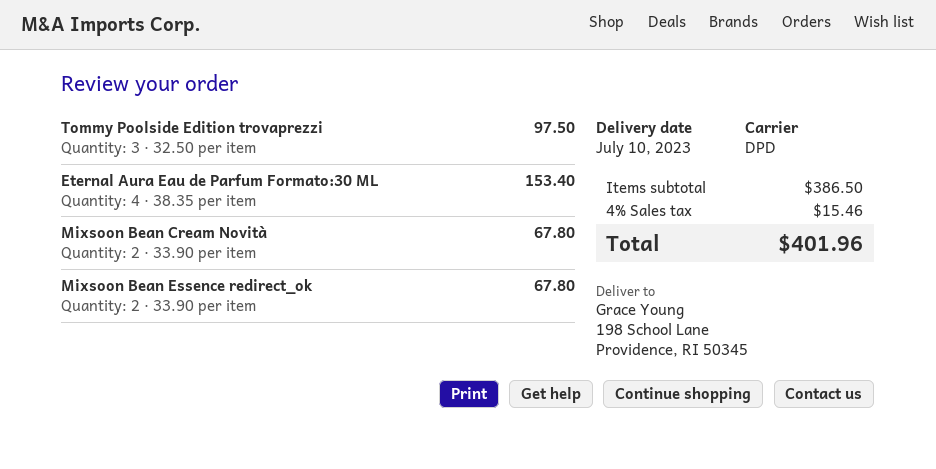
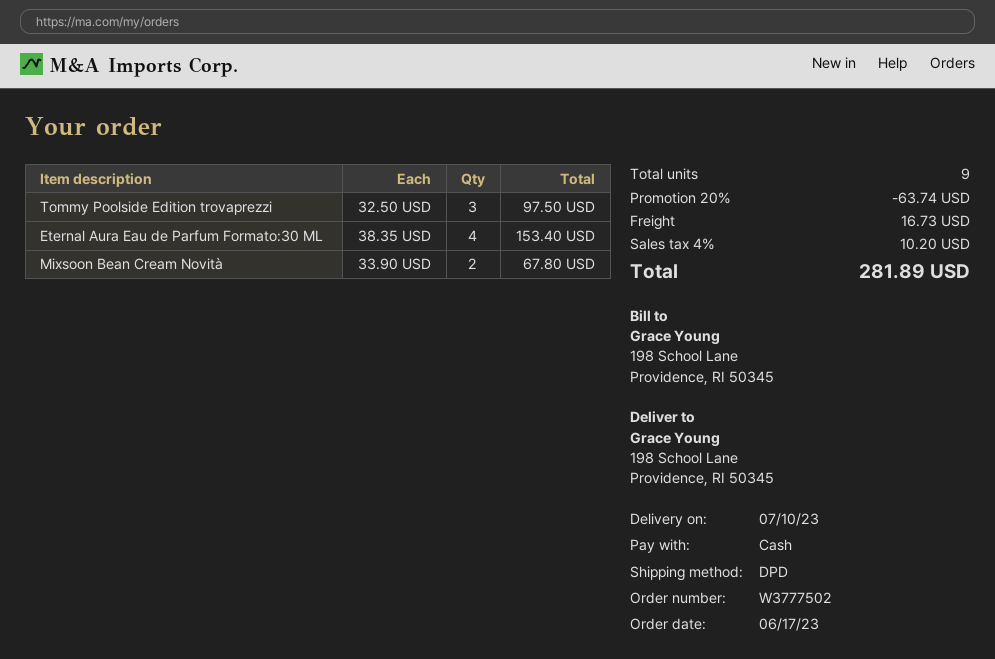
Mixsoon Bean Essence redirect_ok: 2 x 33.90 = 67.80 -> none
discount: none -> 20% = 63.74
shipping: none -> 16.73
tax: 4% = 15.46 -> 4% = 10.20
total: 401.96 -> 281.89

